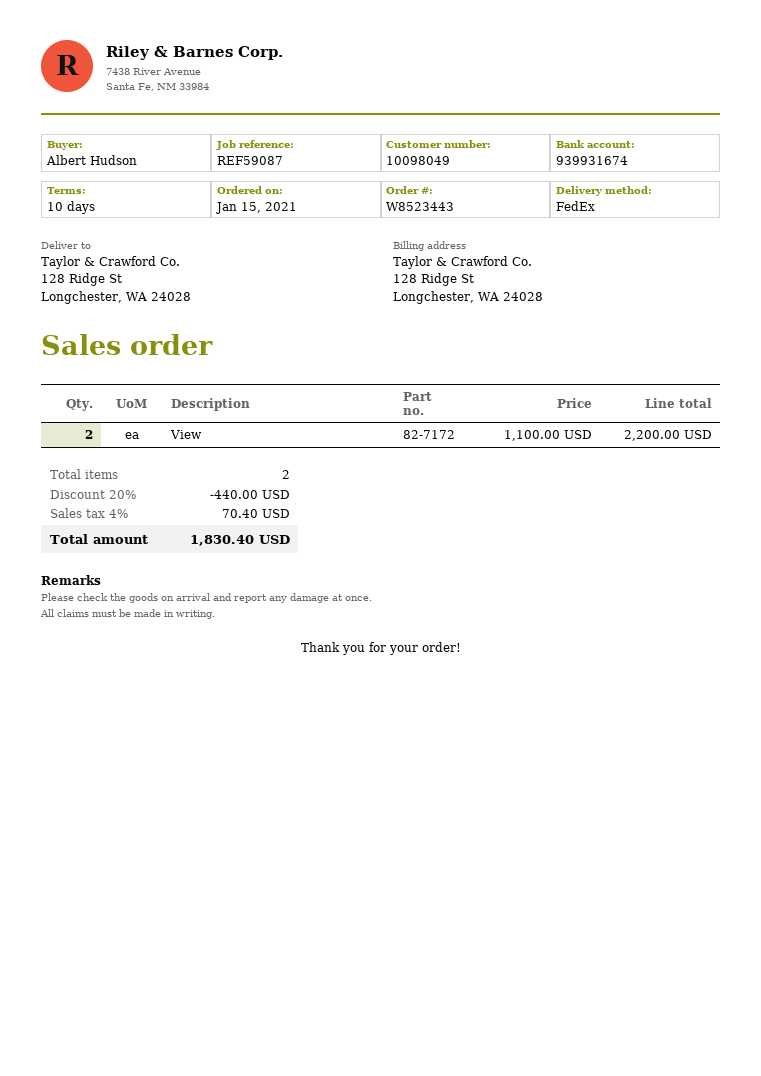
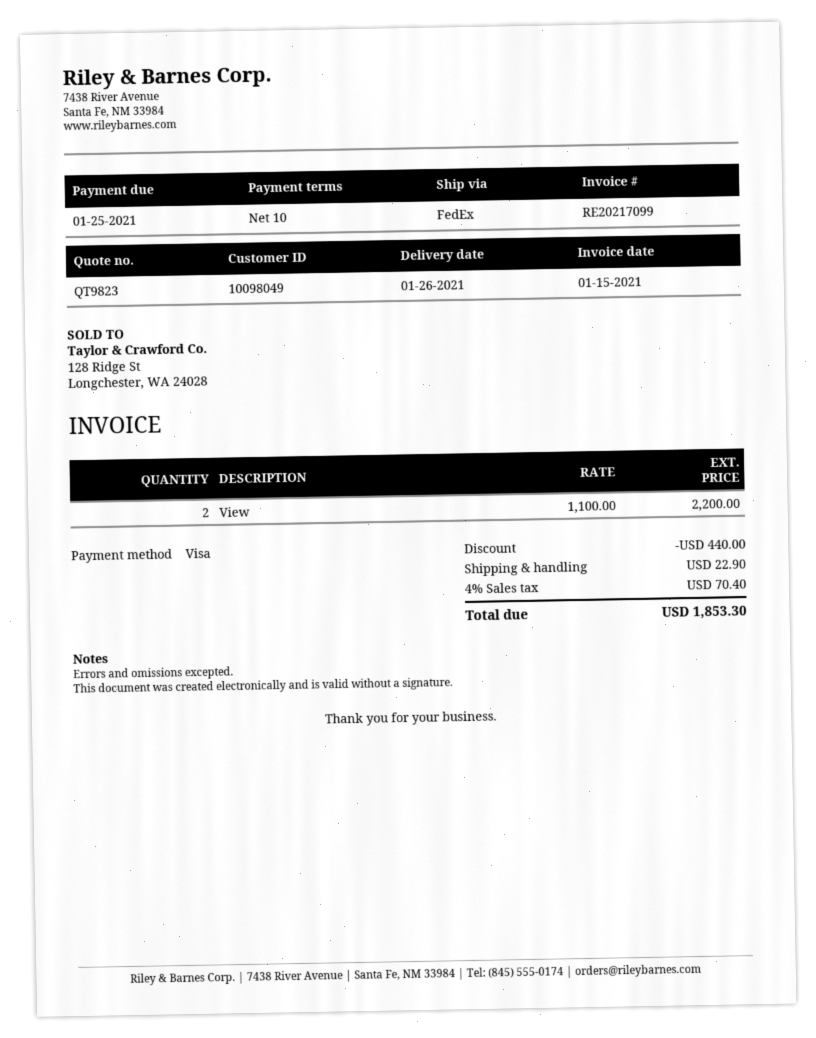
shipping: none -> 22.90
total: 1830.40 -> 1853.30

